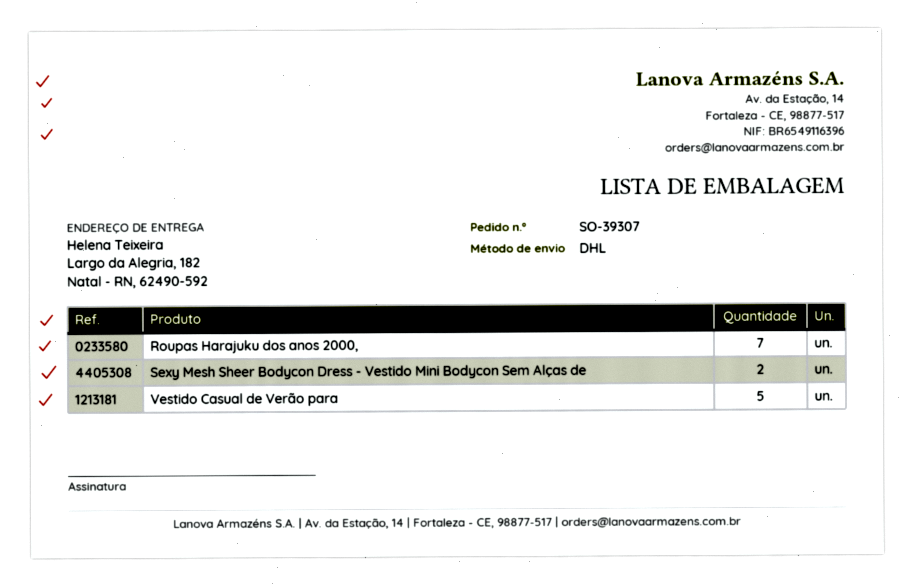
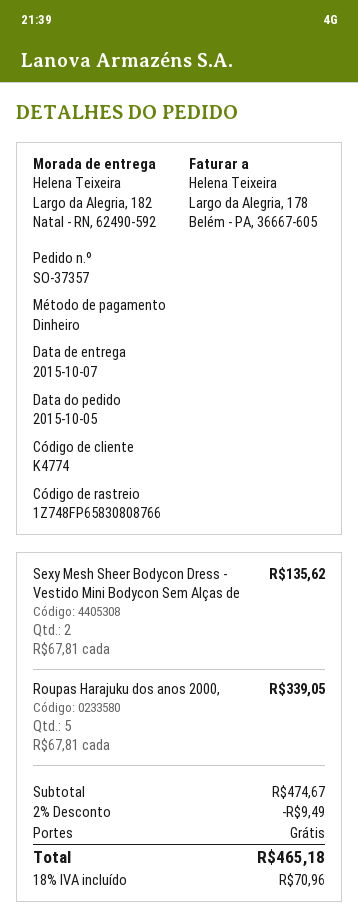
order number: SO-39307 -> SO-37357
Roupas Harajuku dos anos 2000,: 7 -> 5
Vestido Casual de Verão para: 5 -> none

